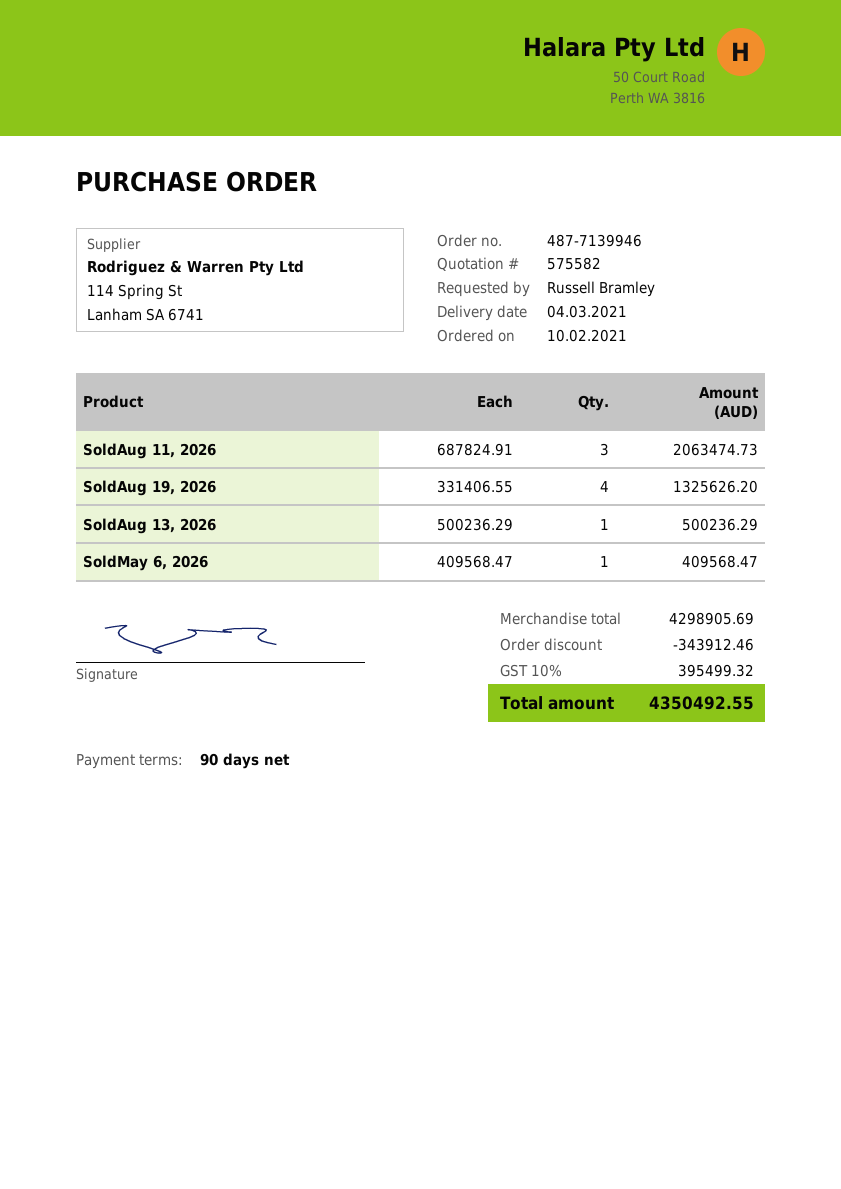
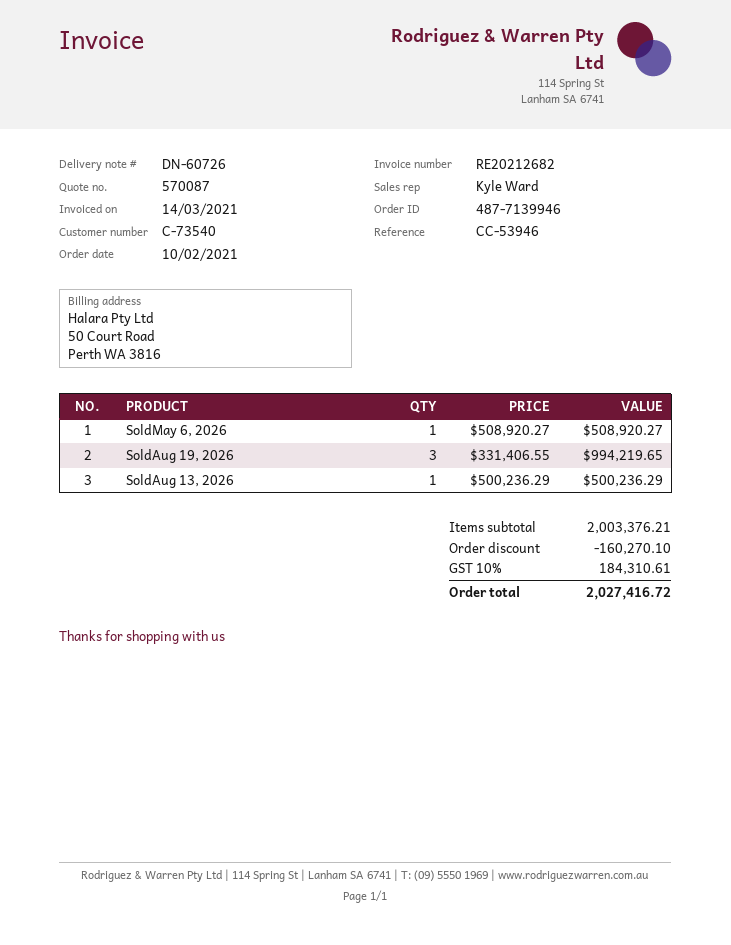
quote number: 575582 -> 570087
SoldAug 11, 2026: 3 x 687824.91 = 2063474.73 -> none
SoldAug 19, 2026: 4 x 331406.55 = 1325626.20 -> 3 x 331406.55 = 994219.65
SoldMay 6, 2026: 1 x 409568.47 = 409568.47 -> 1 x 508920.27 = 508920.27
subtotal: 4298905.69 -> 2003376.21
discount: 343912.46 -> 160270.10
tax: 10% = 395499.32 -> 10% = 184310.61
total: 4350492.55 -> 2027416.72

